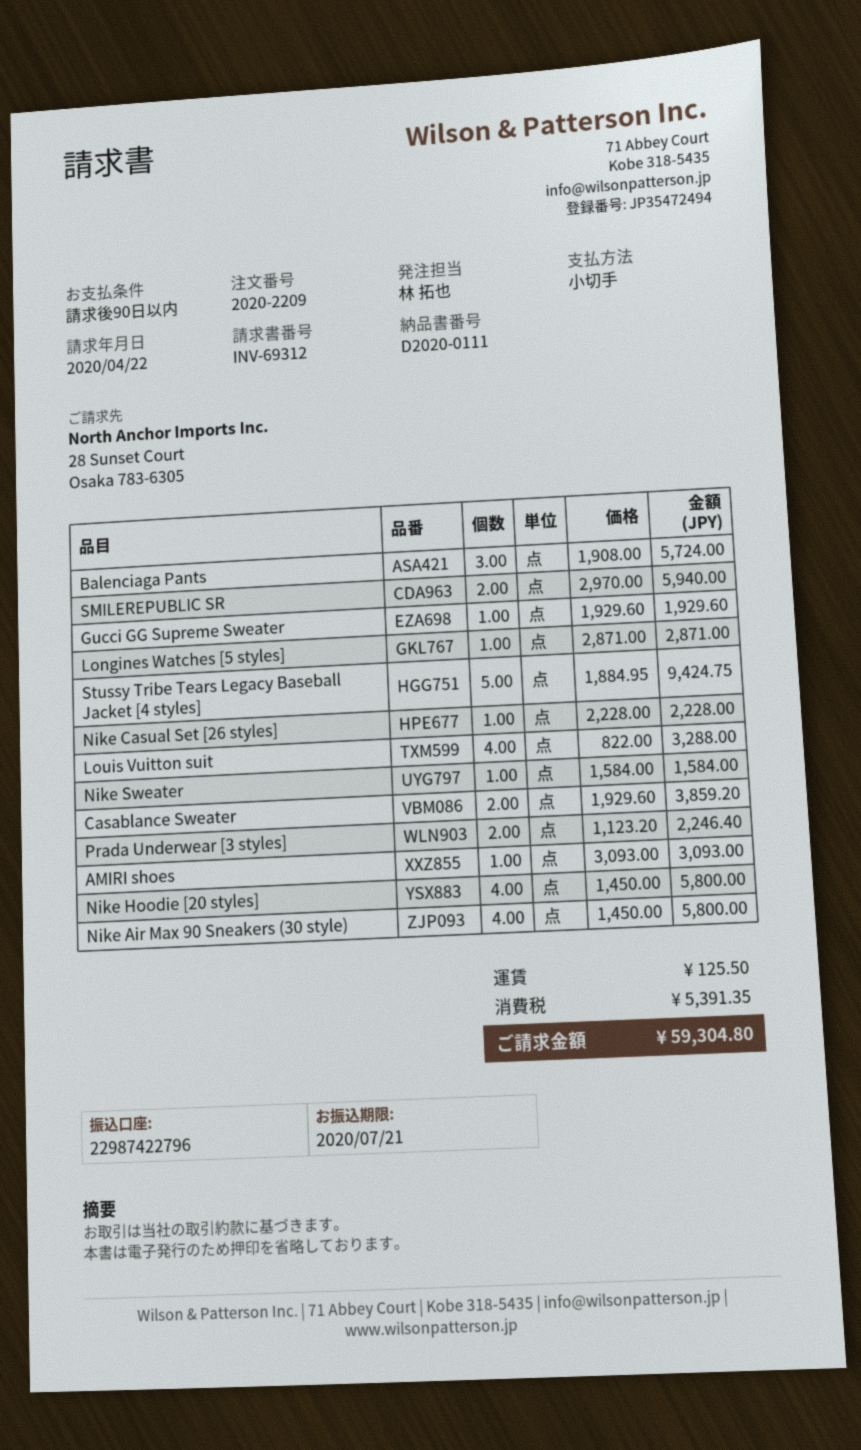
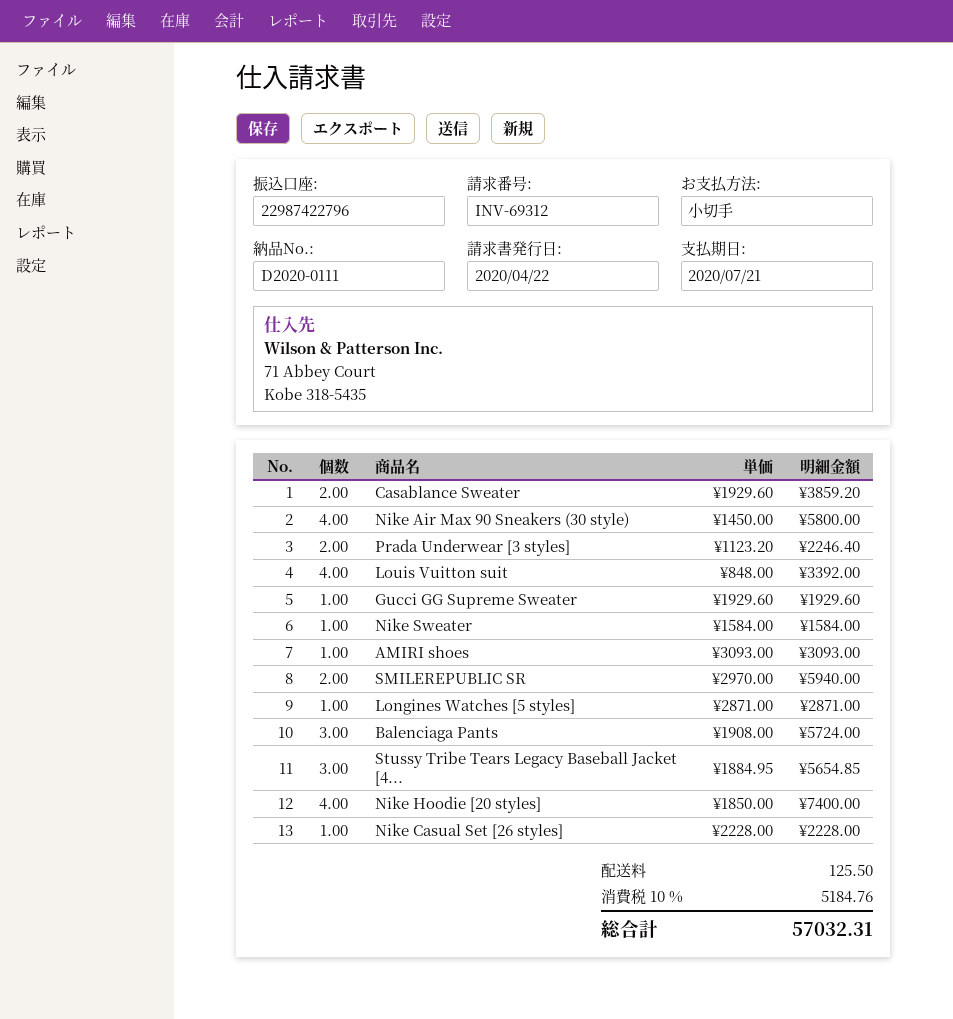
Stussy Tribe Tears Legacy Baseball Jacket [4 styles]: 5 x 1884.95 = 9424.75 -> 3 x 1884.95 = 5654.85
Louis Vuitton suit: 4 x 822.00 = 3288.00 -> 4 x 848.00 = 3392.00
Nike Hoodie [20 styles]: 4 x 1450.00 = 5800.00 -> 4 x 1850.00 = 7400.00
tax: 5391.35 -> 5184.76
total: 59304.80 -> 57032.31

